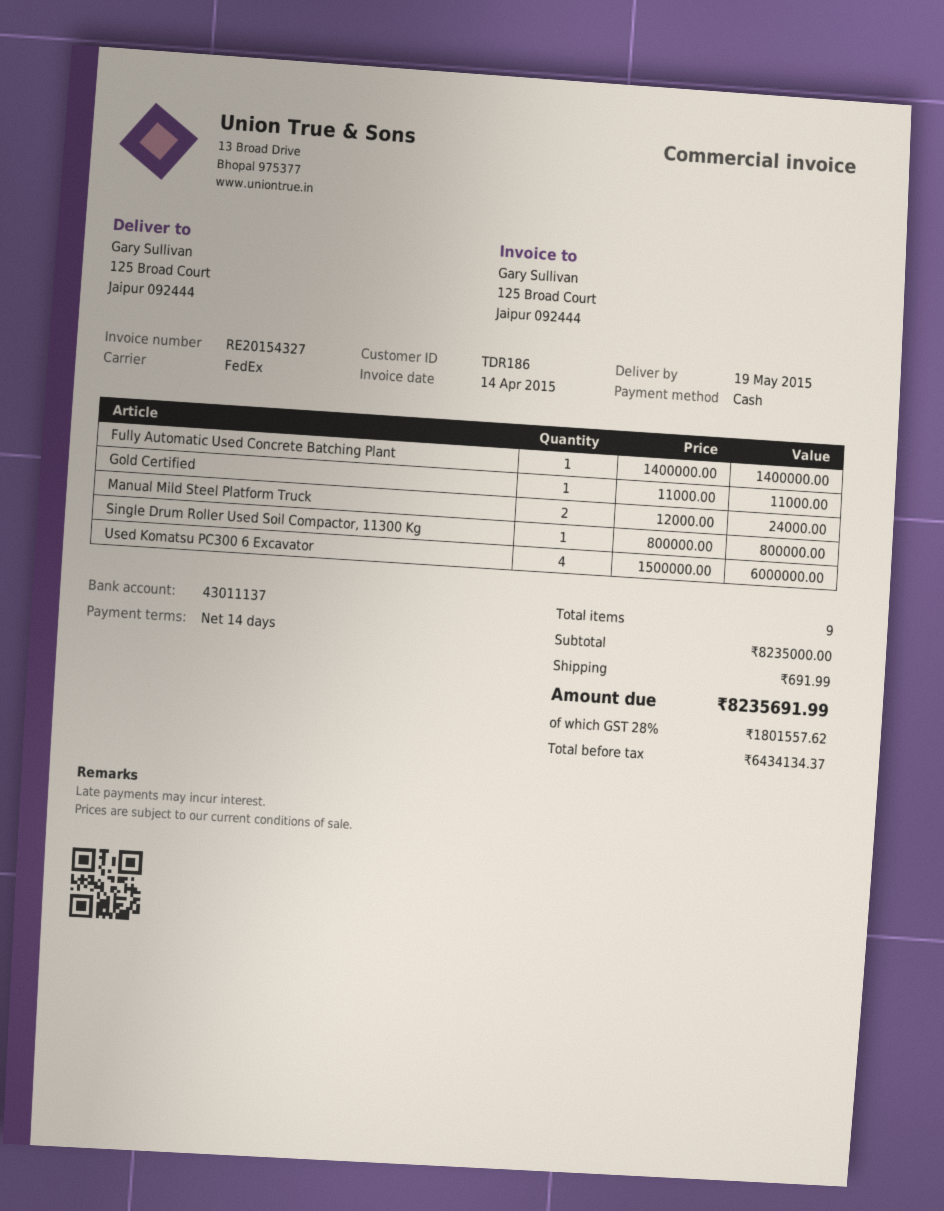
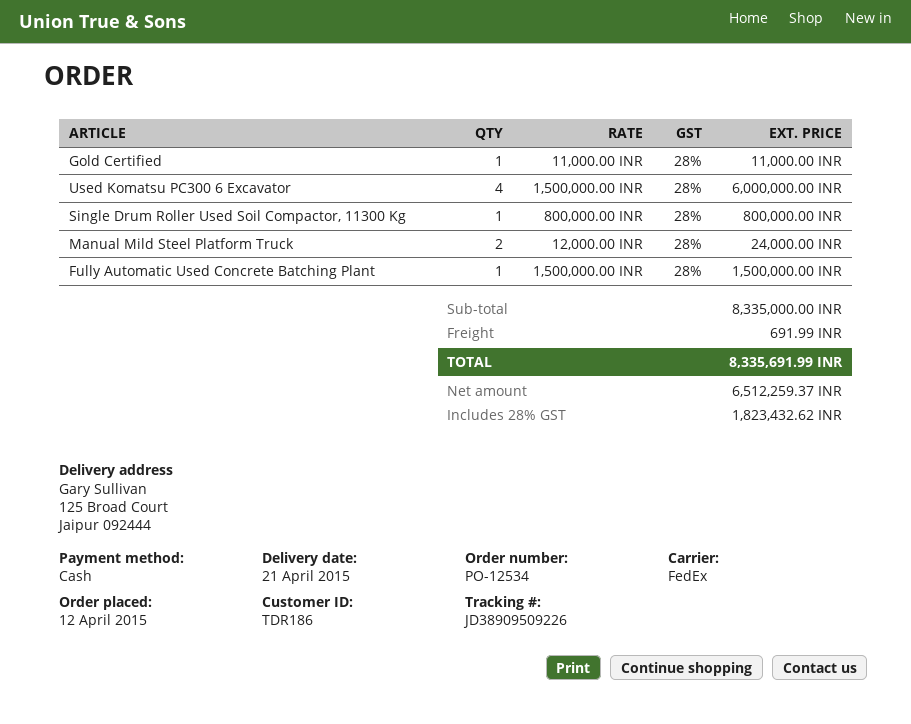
delivery date: 2015-05-19 -> 2015-04-21
Fully Automatic Used Concrete Batching Plant: 1 x 1400000.00 = 1400000.00 -> 1 x 1500000.00 = 1500000.00
subtotal: 8235000.00 -> 8335000.00
net: 6434134.37 -> 6512259.37
tax: 28% = 1801557.62 -> 28% = 1823432.62
total: 8235691.99 -> 8335691.99

